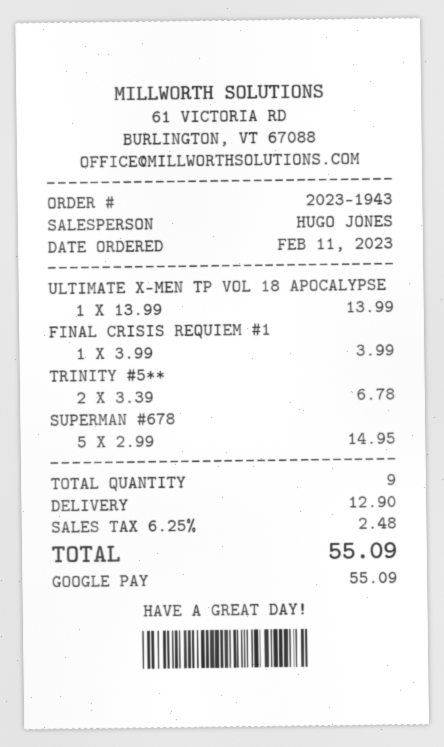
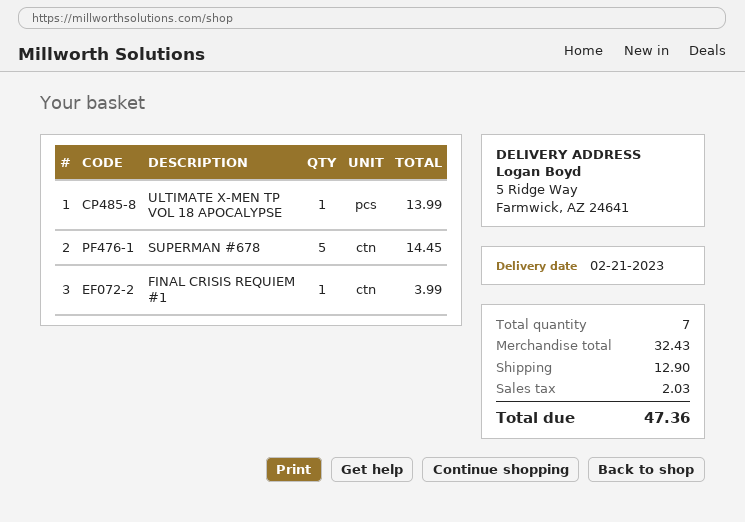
TRINITY #5**: 2 for 6.78 -> none
SUPERMAN #678: 5 for 14.95 -> 5 for 14.45
total quantity: 9 -> 7
tax: 2.48 -> 2.03
total: 55.09 -> 47.36

